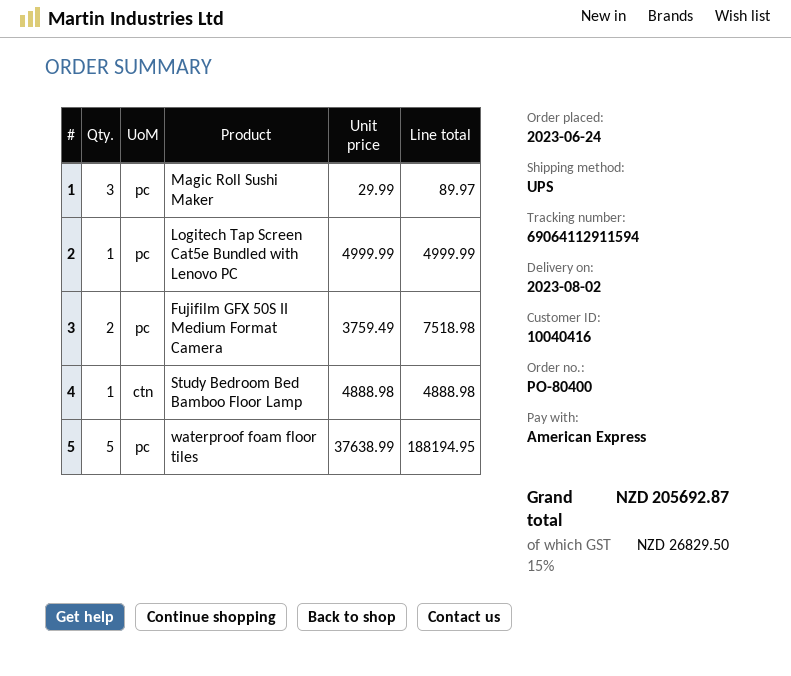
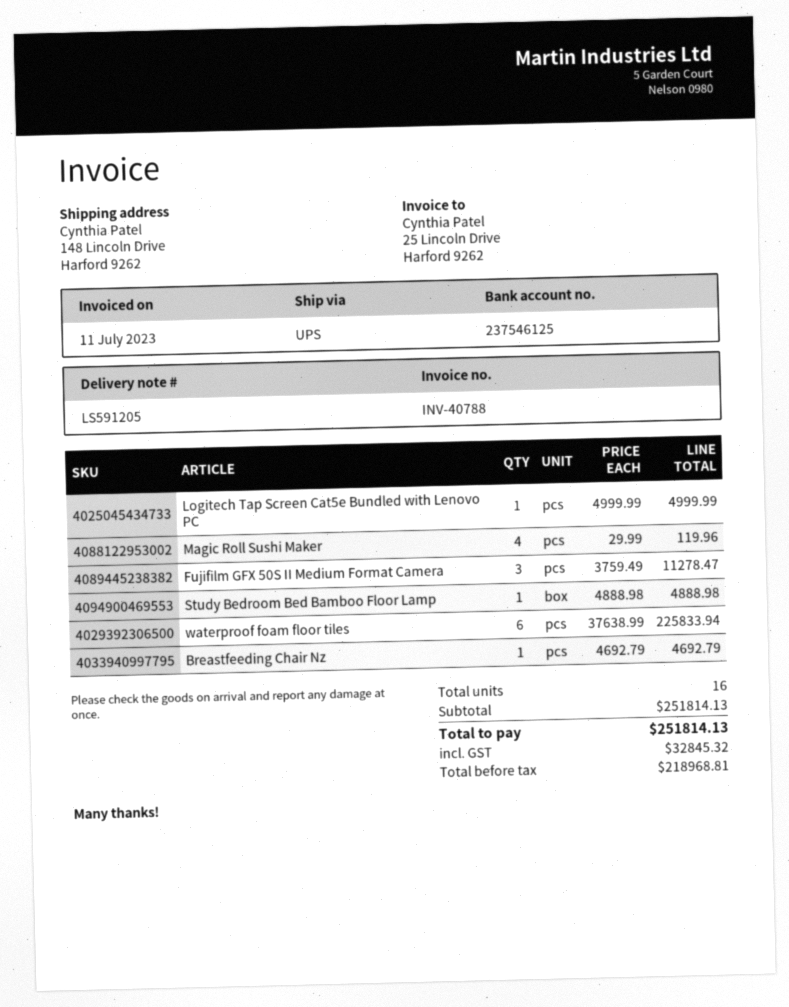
Magic Roll Sushi Maker: 3 x 29.99 = 89.97 -> 4 x 29.99 = 119.96
Fujifilm GFX 50S II Medium Format Camera: 2 x 3759.49 = 7518.98 -> 3 x 3759.49 = 11278.47
waterproof foam floor tiles: 5 x 37638.99 = 188194.95 -> 6 x 37638.99 = 225833.94
Breastfeeding Chair Nz: none -> 1 x 4692.79 = 4692.79
tax: 26829.50 -> 32845.32
total: 205692.87 -> 251814.13

